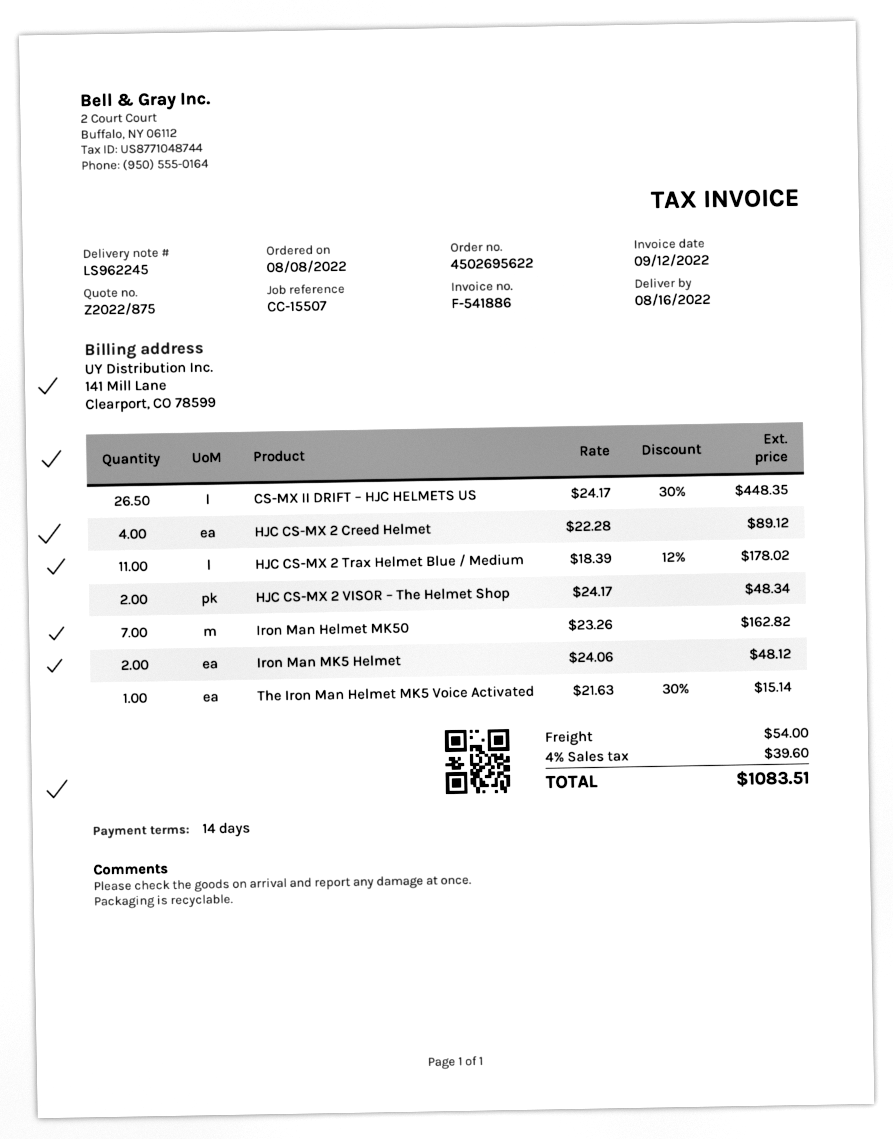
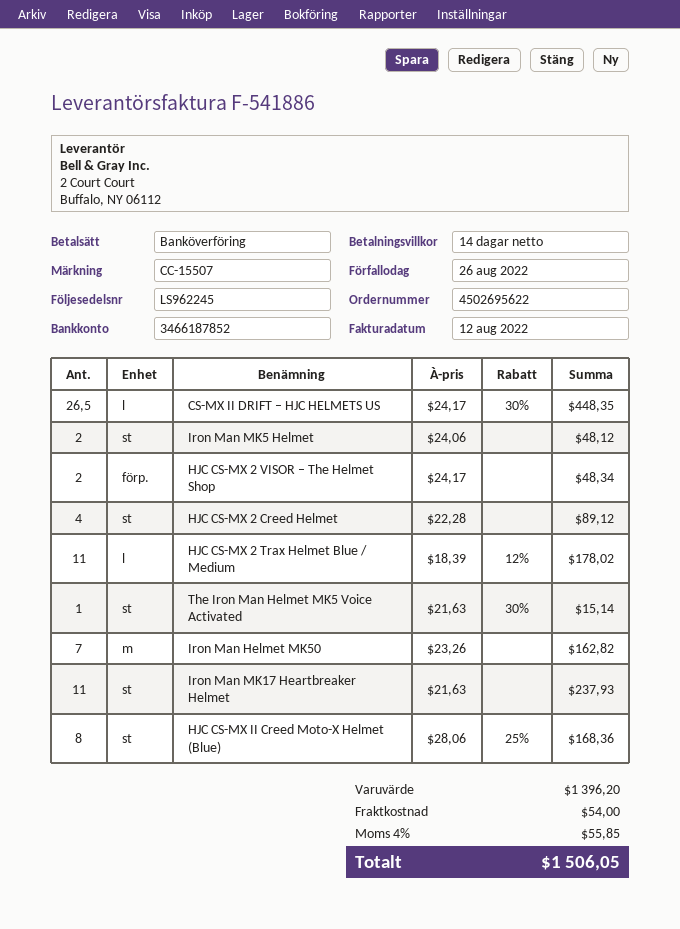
invoice date: 2022-09-12 -> 2022-08-12
Iron Man MK17 Heartbreaker Helmet: none -> 11 x 21.63 = 237.93
HJC CS-MX II Creed Moto-X Helmet (Blue): none -> 8 x 28.06 - 25% = 168.36
tax: 4% = 39.60 -> 4% = 55.85
total: 1083.51 -> 1506.05

